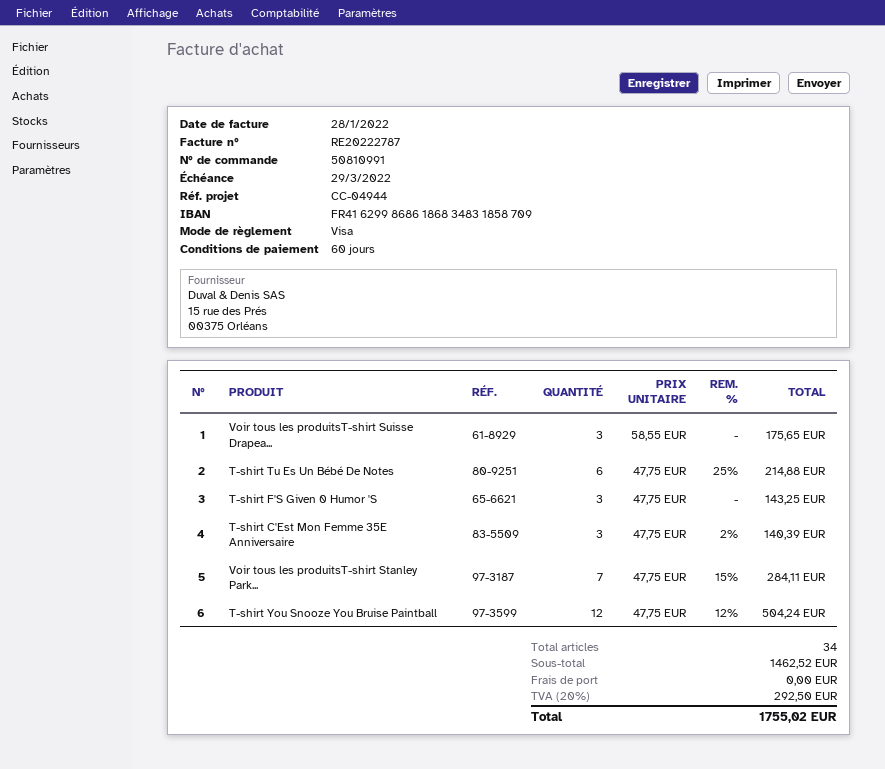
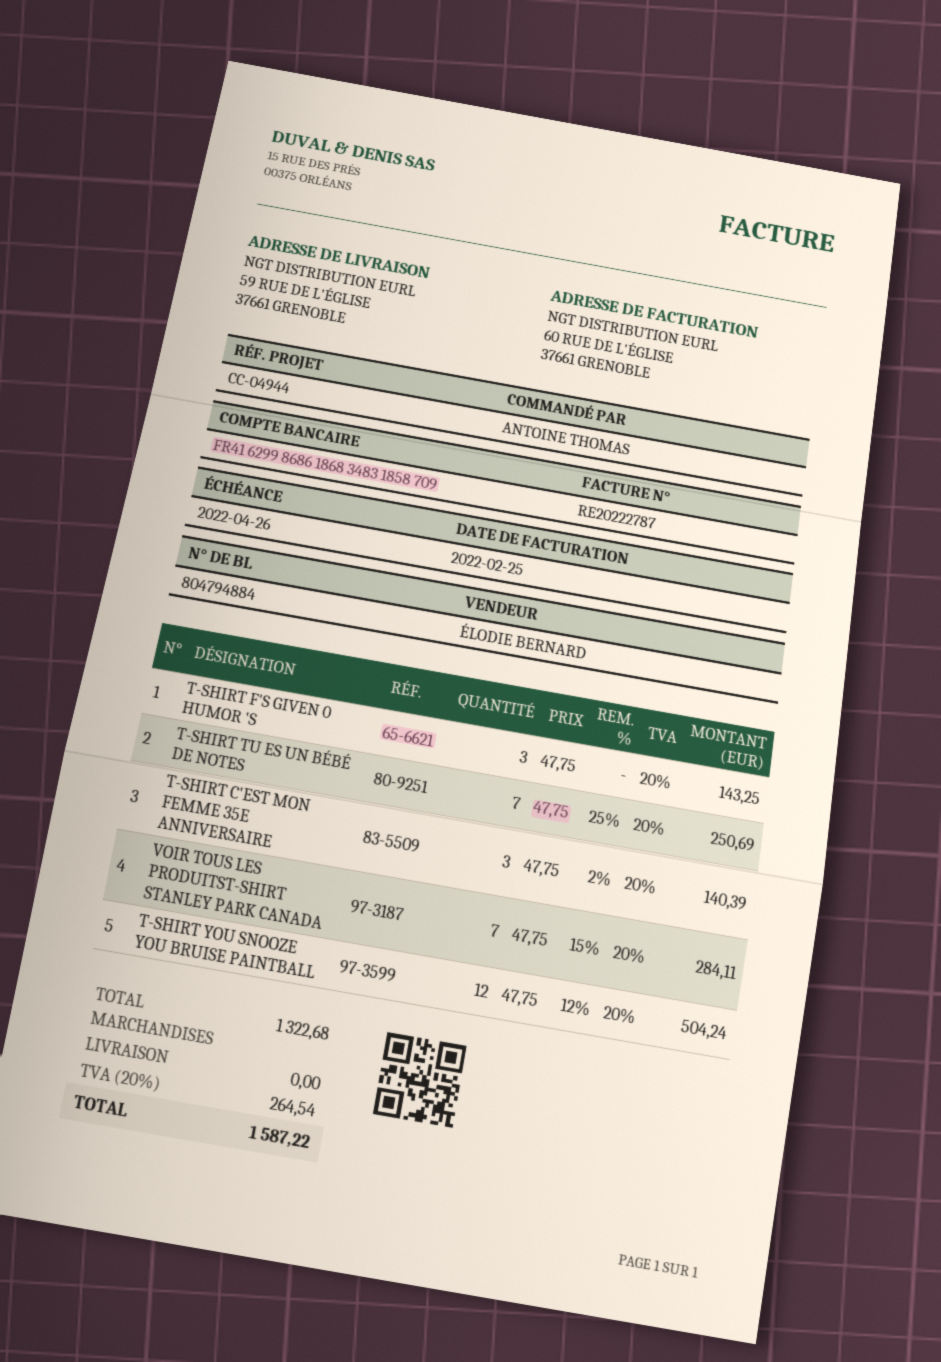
invoice date: 2022-01-28 -> 2022-02-25
due date: 2022-03-29 -> 2022-04-26
Voir tous les produitsT-shirt Suisse Drapea...: 3 x 58.55 = 175.65 -> none
T-shirt Tu Es Un Bébé De Notes: 6 x 47.75 - 25% = 214.88 -> 7 x 47.75 - 25% = 250.69
subtotal: 1462.52 -> 1322.68
tax: 20% = 292.50 -> 20% = 264.54
total: 1755.02 -> 1587.22

